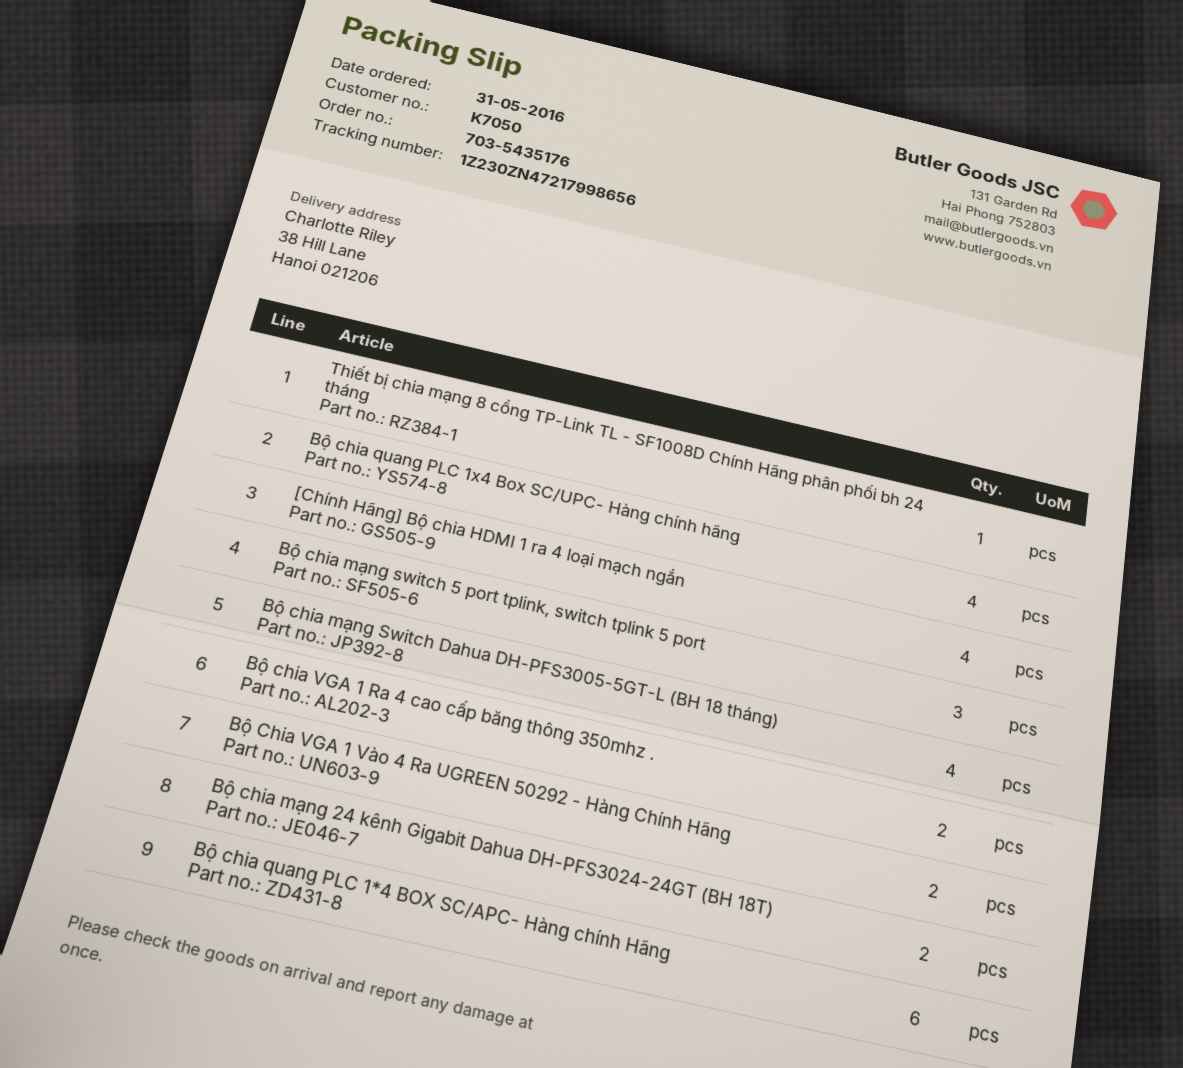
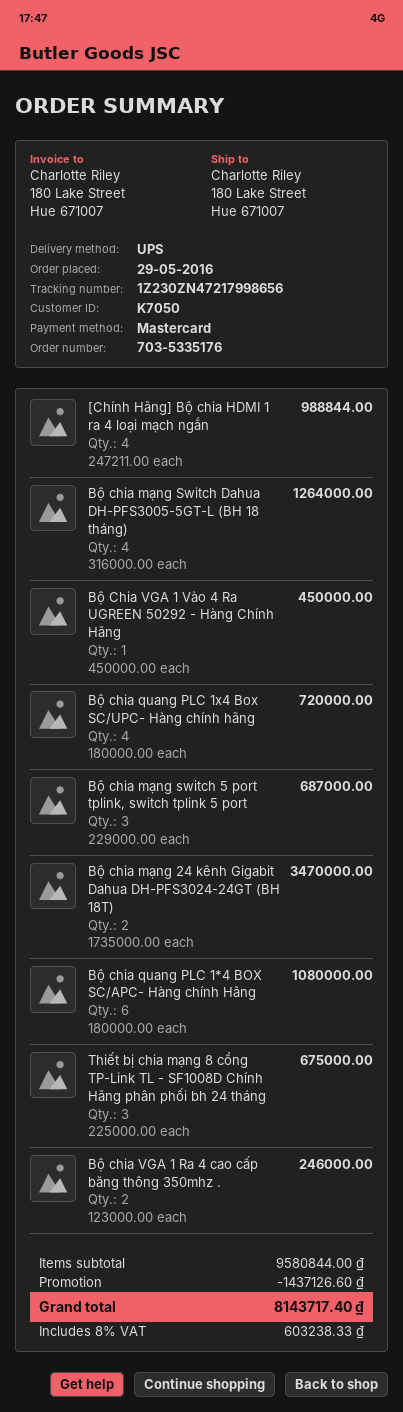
order number: 703-5435176 -> 703-5335176
order date: 2016-05-31 -> 2016-05-29
ship to: 38 Hill Lane, Hanoi 021206 -> 180 Lake Street, Hue 671007
Thiết bị chia mạng 8 cổng TP-Link TL - SF1008D Chính Hãng phân phối bh 24 tháng: 1 -> 3
Bộ Chia VGA 1 Vào 4 Ra UGREEN 50292 - Hàng Chính Hãng: 2 -> 1

